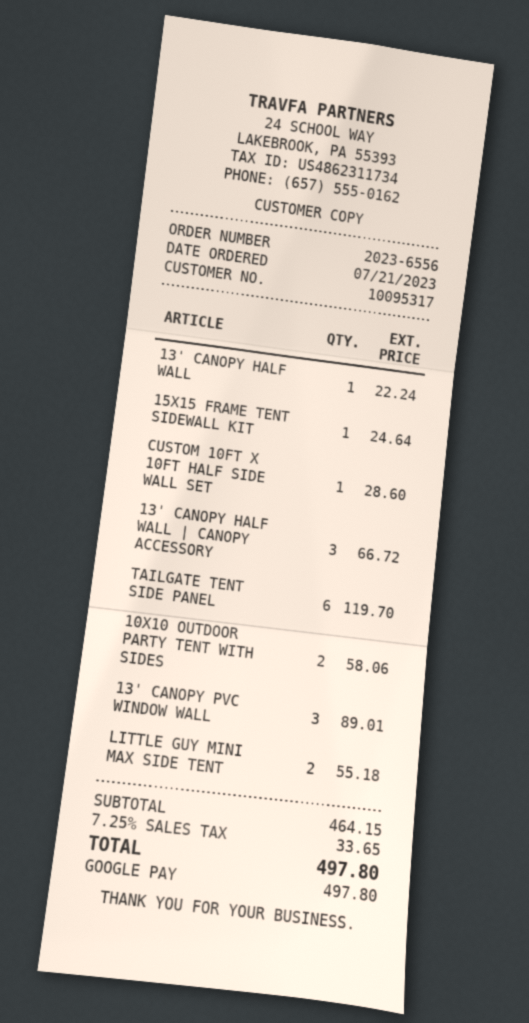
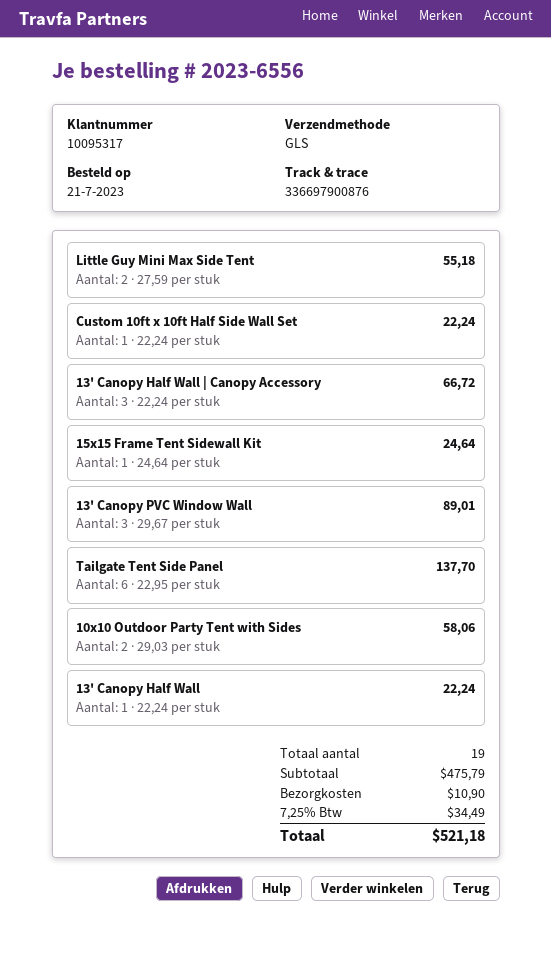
CUSTOM 10FT X 10FT HALF SIDE WALL SET: 1 for 28.60 -> 1 for 22.24
TAILGATE TENT SIDE PANEL: 6 for 119.70 -> 6 for 137.70
subtotal: 464.15 -> 475.79
shipping: none -> 10.90
tax: 7.25% = 33.65 -> 7.25% = 34.49
total: 497.80 -> 521.18

